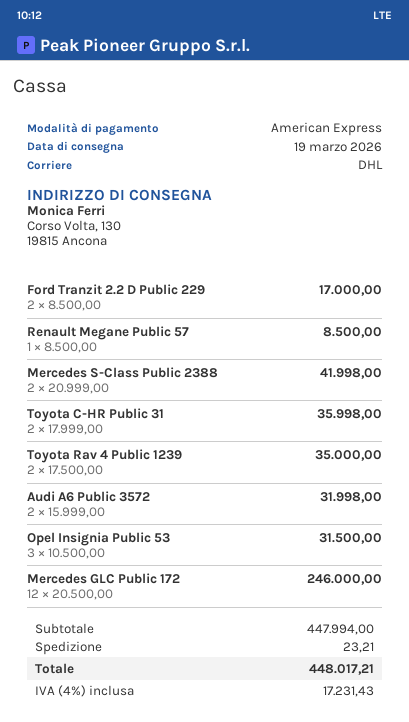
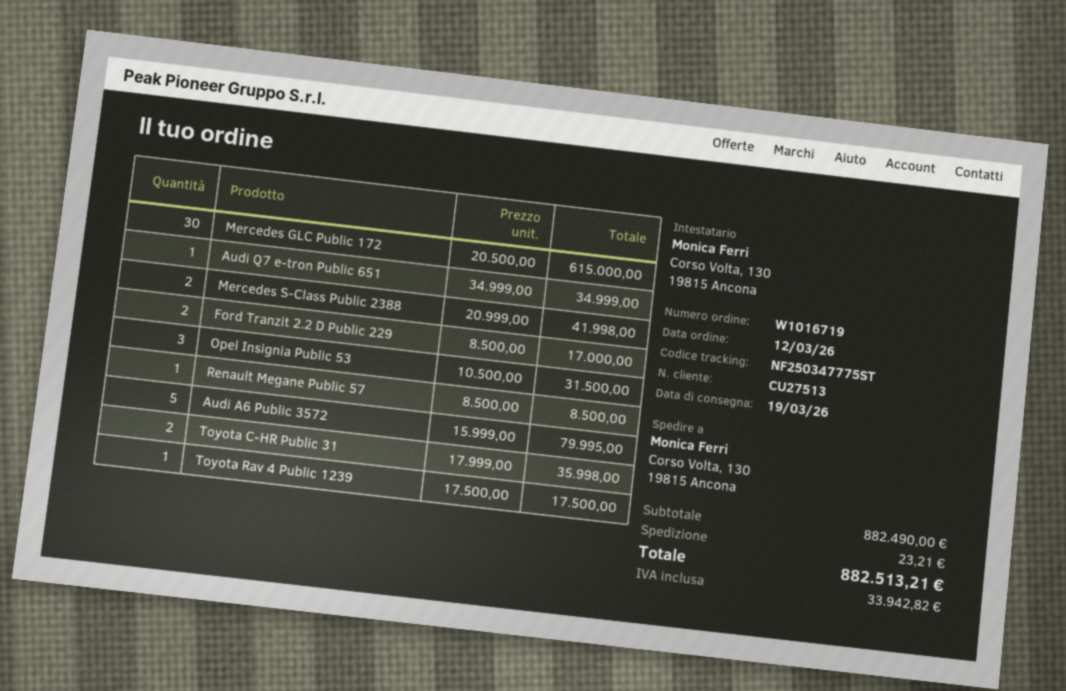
Toyota Rav 4 Public 1239: 2 x 17500.00 = 35000.00 -> 1 x 17500.00 = 17500.00
Audi A6 Public 3572: 2 x 15999.00 = 31998.00 -> 5 x 15999.00 = 79995.00
Mercedes GLC Public 172: 12 x 20500.00 = 246000.00 -> 30 x 20500.00 = 615000.00
Audi Q7 e-tron Public 651: none -> 1 x 34999.00 = 34999.00
subtotal: 447994.00 -> 882490.00
tax: 17231.43 -> 33942.82
total: 448017.21 -> 882513.21

